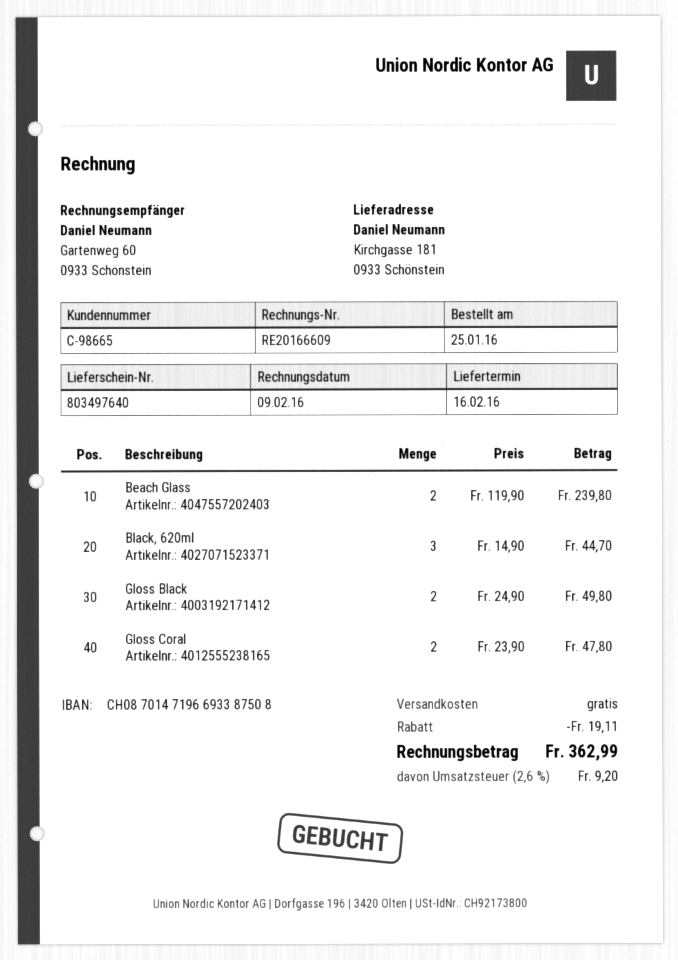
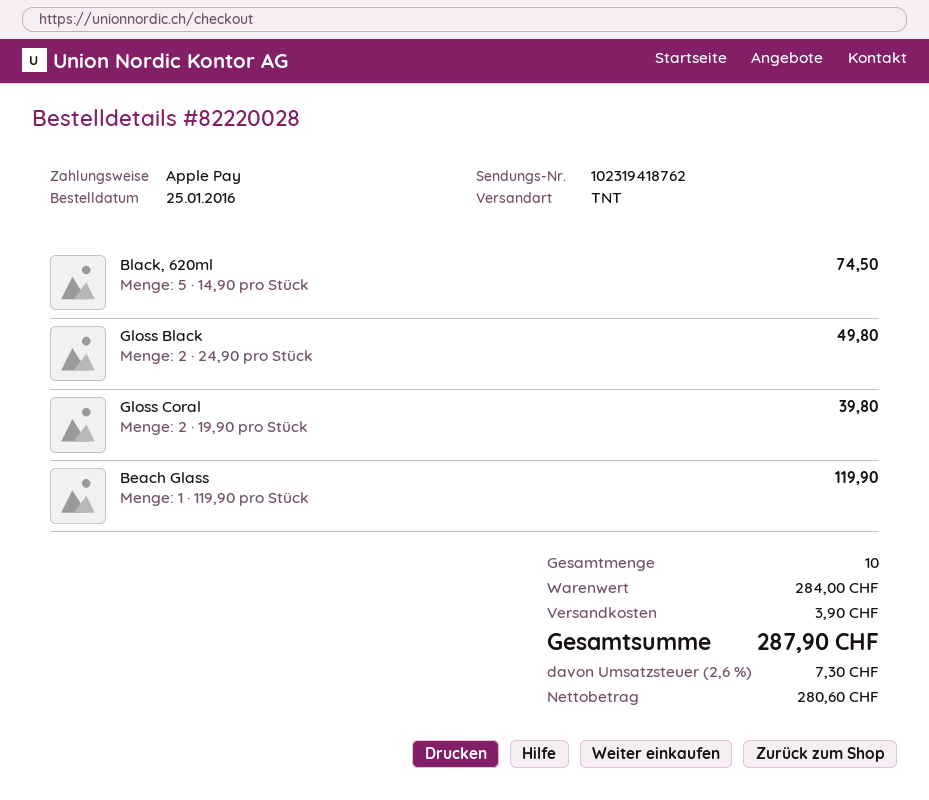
Beach Glass: 2 x 119.90 = 239.80 -> 1 x 119.90 = 119.90
Black, 620ml: 3 x 14.90 = 44.70 -> 5 x 14.90 = 74.50
Gloss Coral: 2 x 23.90 = 47.80 -> 2 x 19.90 = 39.80
discount: 19.11 -> none
shipping: 0.00 -> 3.90
tax: 2.6% = 9.20 -> 2.6% = 7.30
total: 362.99 -> 287.90

